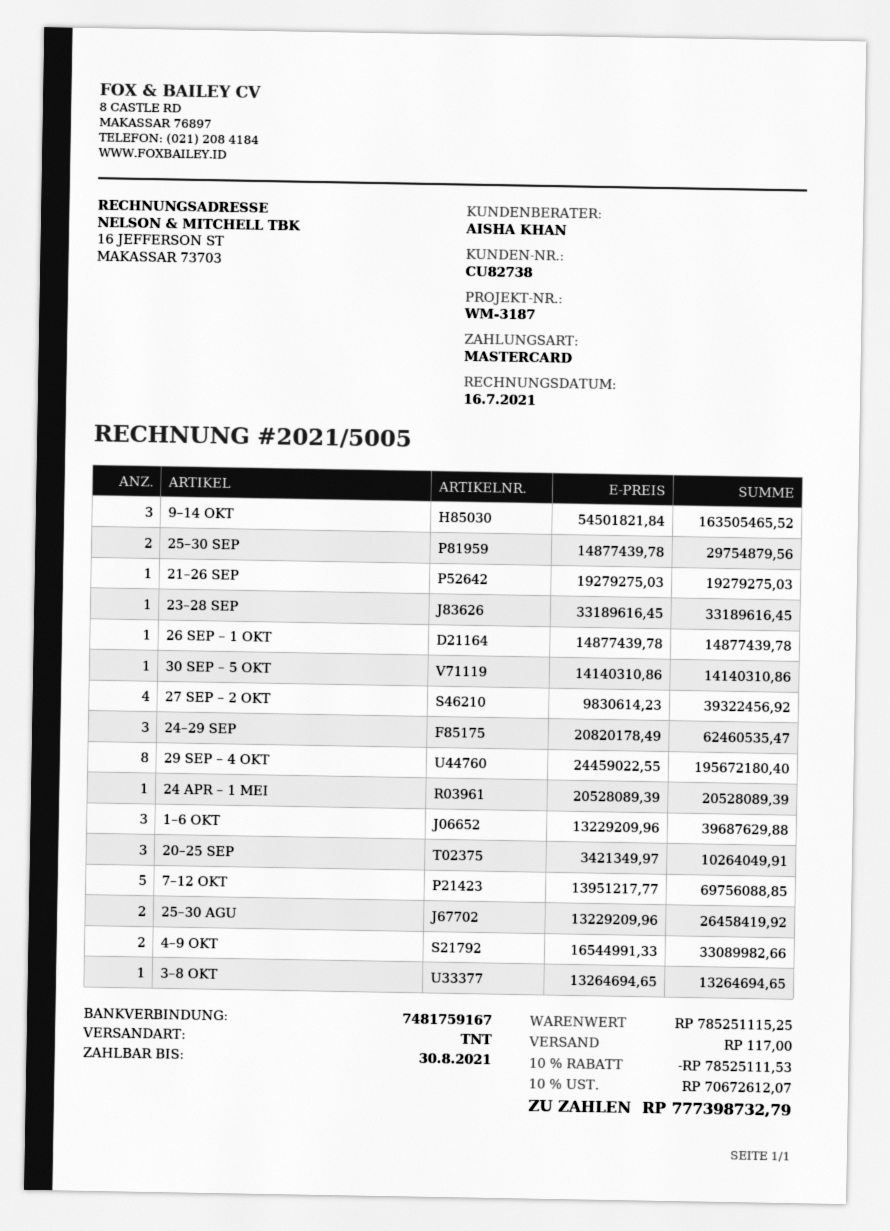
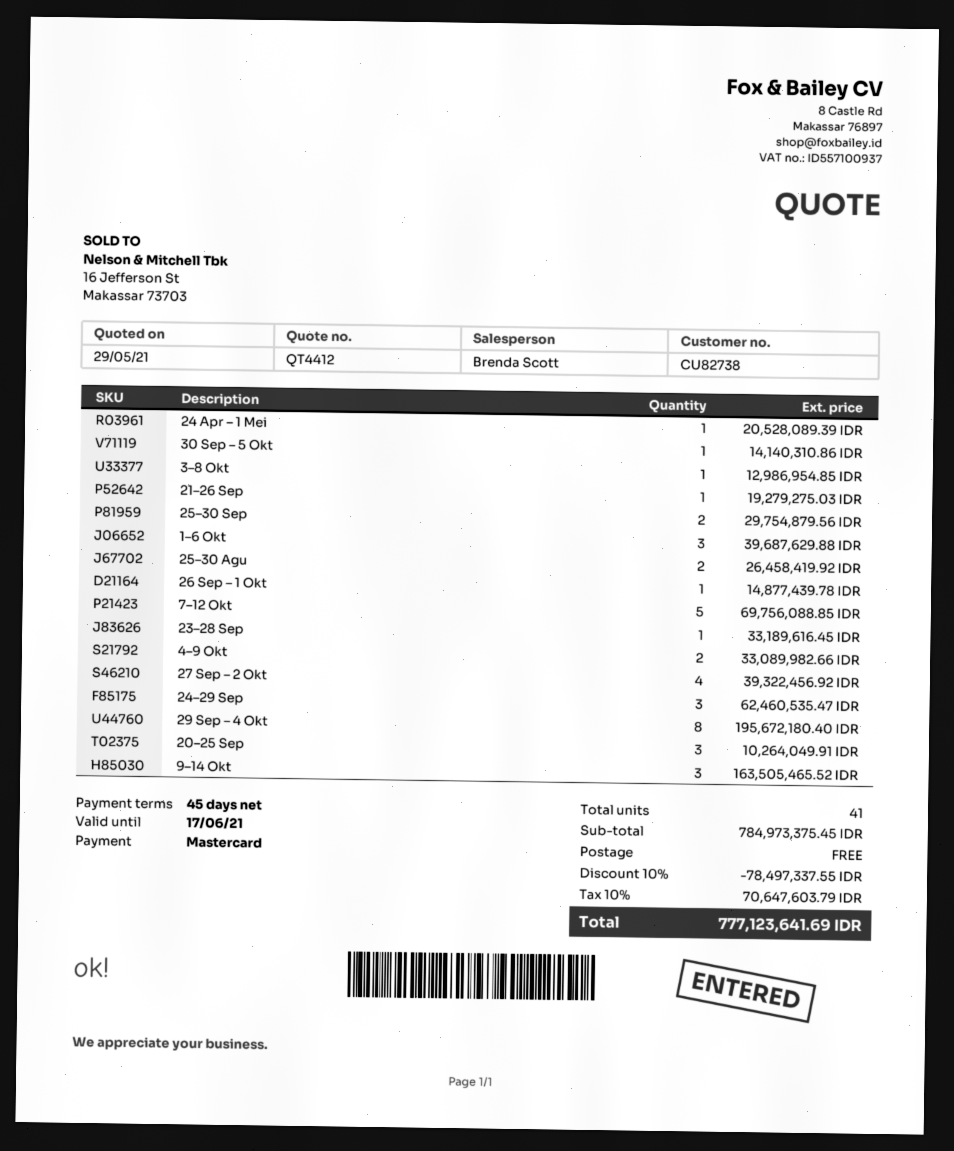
sales rep: AISHA KHAN -> Brenda Scott
3–8 OKT: 1 for 13264694.65 -> 1 for 12986954.85
subtotal: 785251115.25 -> 784973375.45
discount: 10% = 78525111.53 -> 10% = 78497337.55
shipping: 117.00 -> 0.00
tax: 10% = 70672612.07 -> 10% = 70647603.79
total: 777398732.79 -> 777123641.69

